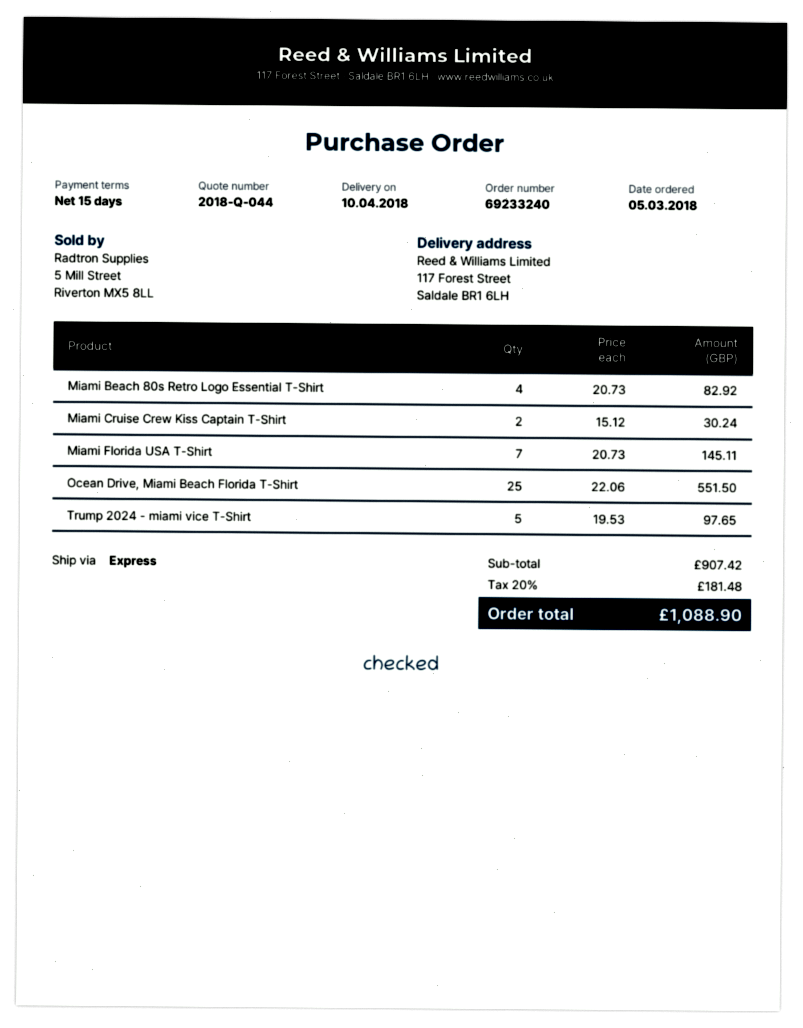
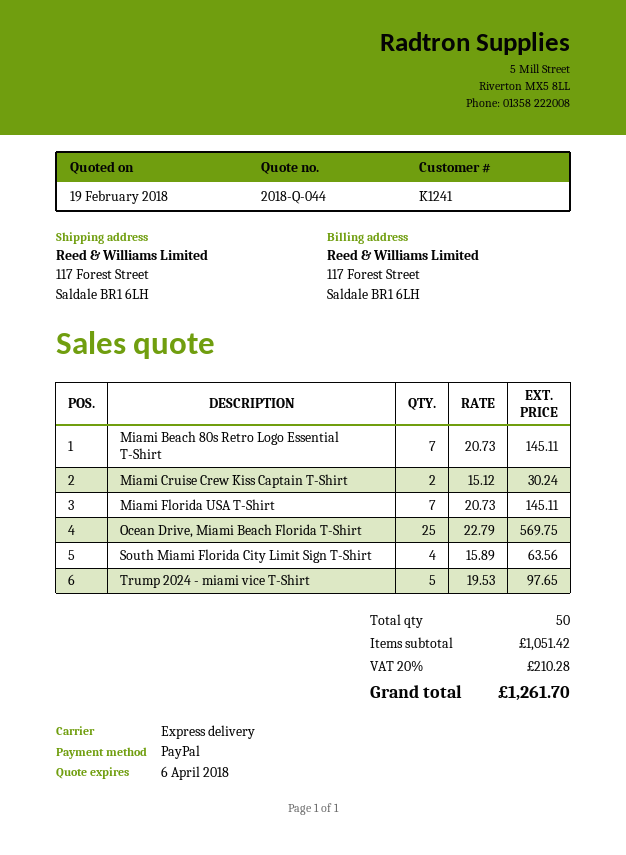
Miami Beach 80s Retro Logo Essential T-Shirt: 4 x 20.73 = 82.92 -> 7 x 20.73 = 145.11
Ocean Drive, Miami Beach Florida T-Shirt: 25 x 22.06 = 551.50 -> 25 x 22.79 = 569.75
South Miami Florida City Limit Sign T-Shirt: none -> 4 x 15.89 = 63.56
subtotal: 907.42 -> 1051.42
tax: 20% = 181.48 -> 20% = 210.28
total: 1088.90 -> 1261.70

